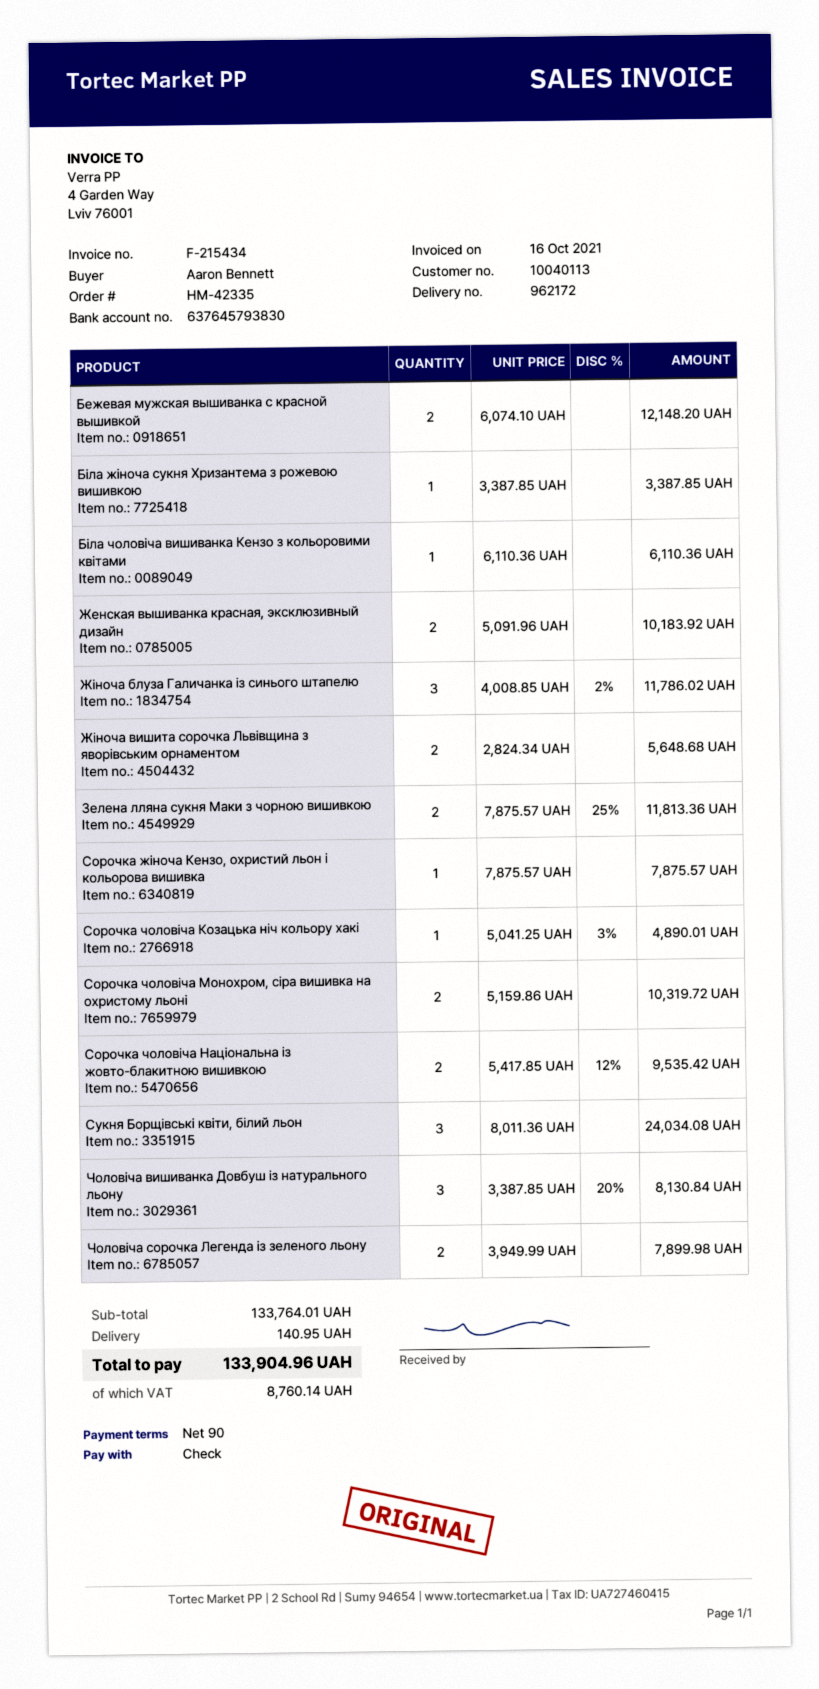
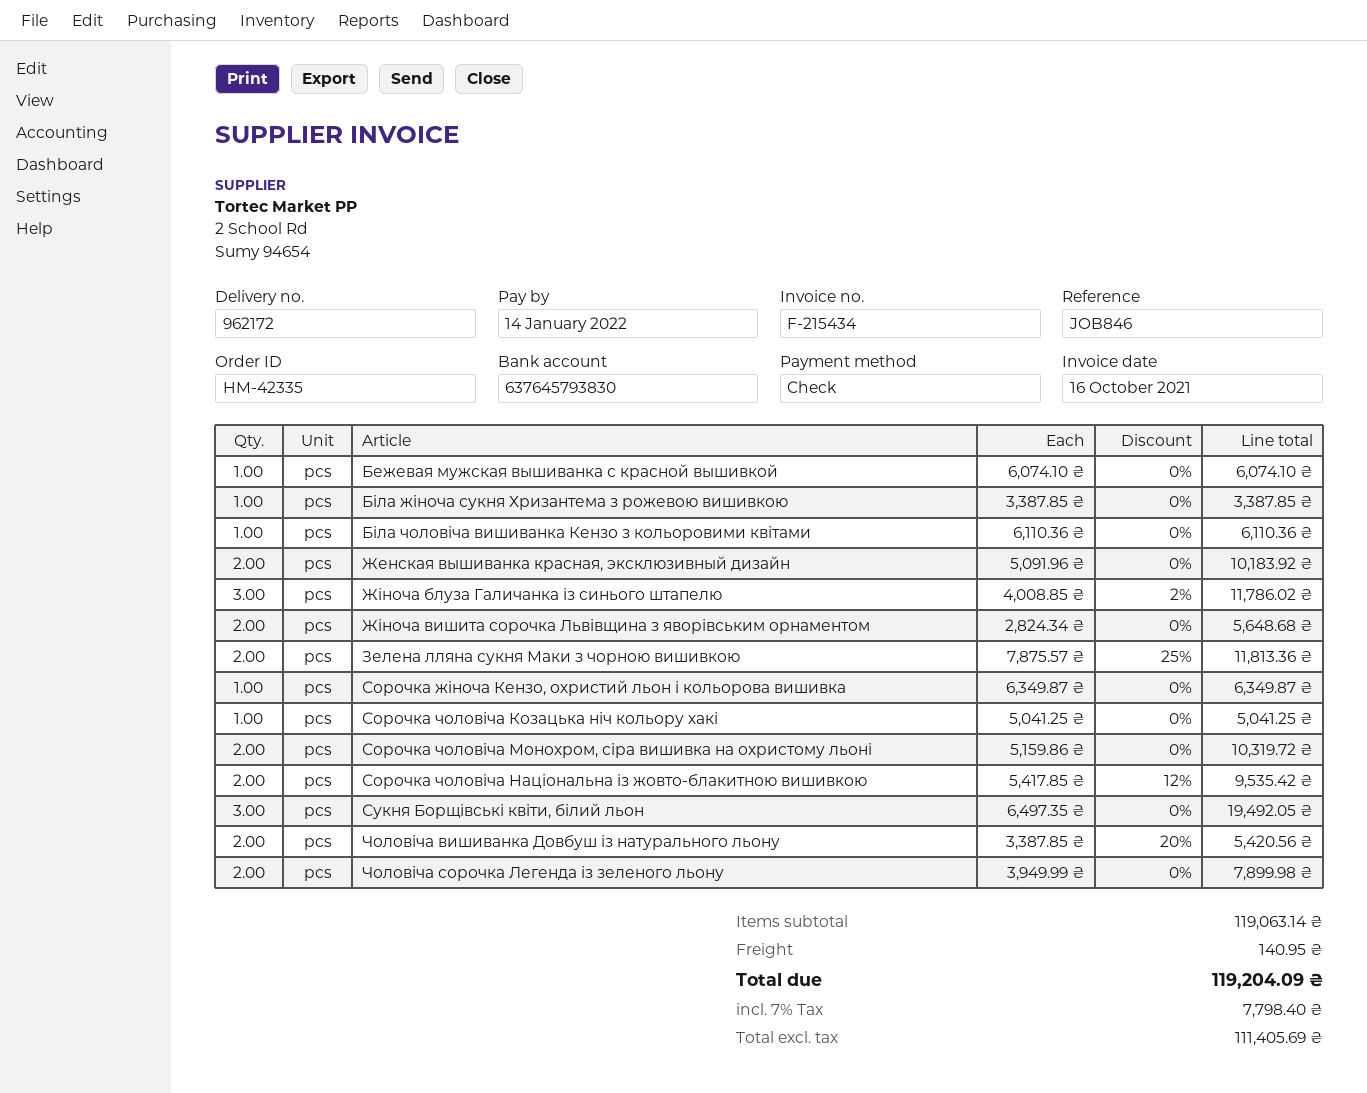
Бежевая мужская вышиванка с красной вышивкой: 2 x 6074.10 = 12148.20 -> 1 x 6074.10 = 6074.10
Сорочка жіноча Кензо, охристий льон і кольорова вишивка: 1 x 7875.57 = 7875.57 -> 1 x 6349.87 = 6349.87
Сорочка чоловіча Козацька ніч кольору хакі: 1 x 5041.25 - 3% = 4890.01 -> 1 x 5041.25 = 5041.25
Сукня Борщівські квіти, білий льон: 3 x 8011.36 = 24034.08 -> 3 x 6497.35 = 19492.05
Чоловіча вишиванка Довбуш із натурального льону: 3 x 3387.85 - 20% = 8130.84 -> 2 x 3387.85 - 20% = 5420.56
subtotal: 133764.01 -> 119063.14
tax: 8760.14 -> 7798.40
total: 133904.96 -> 119204.09

